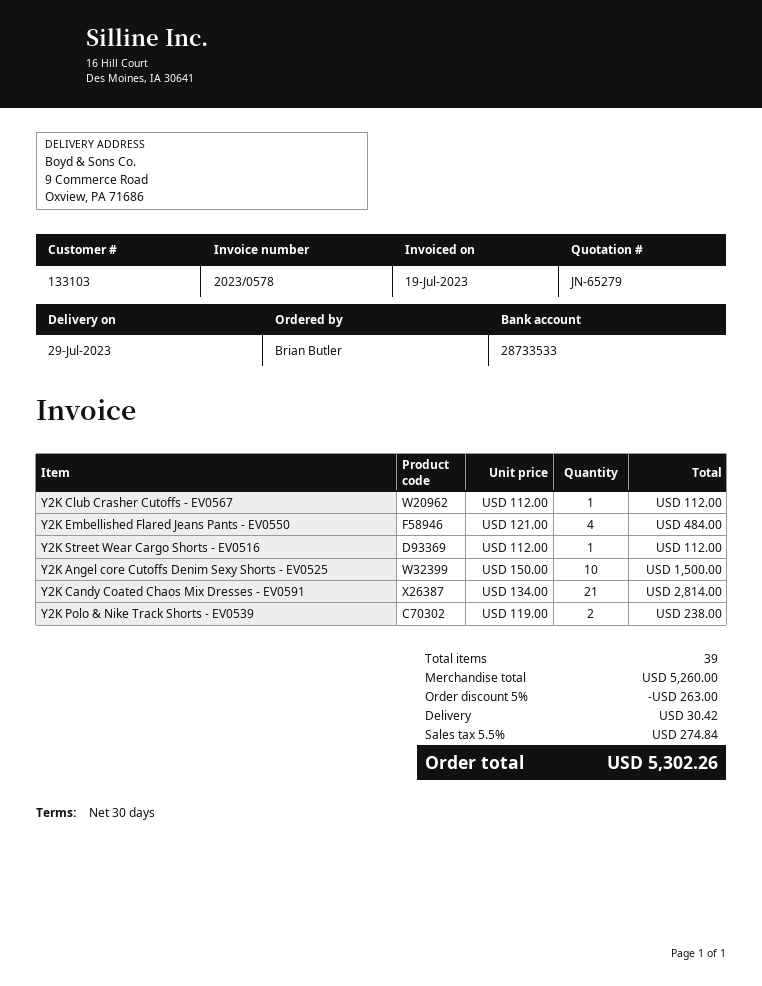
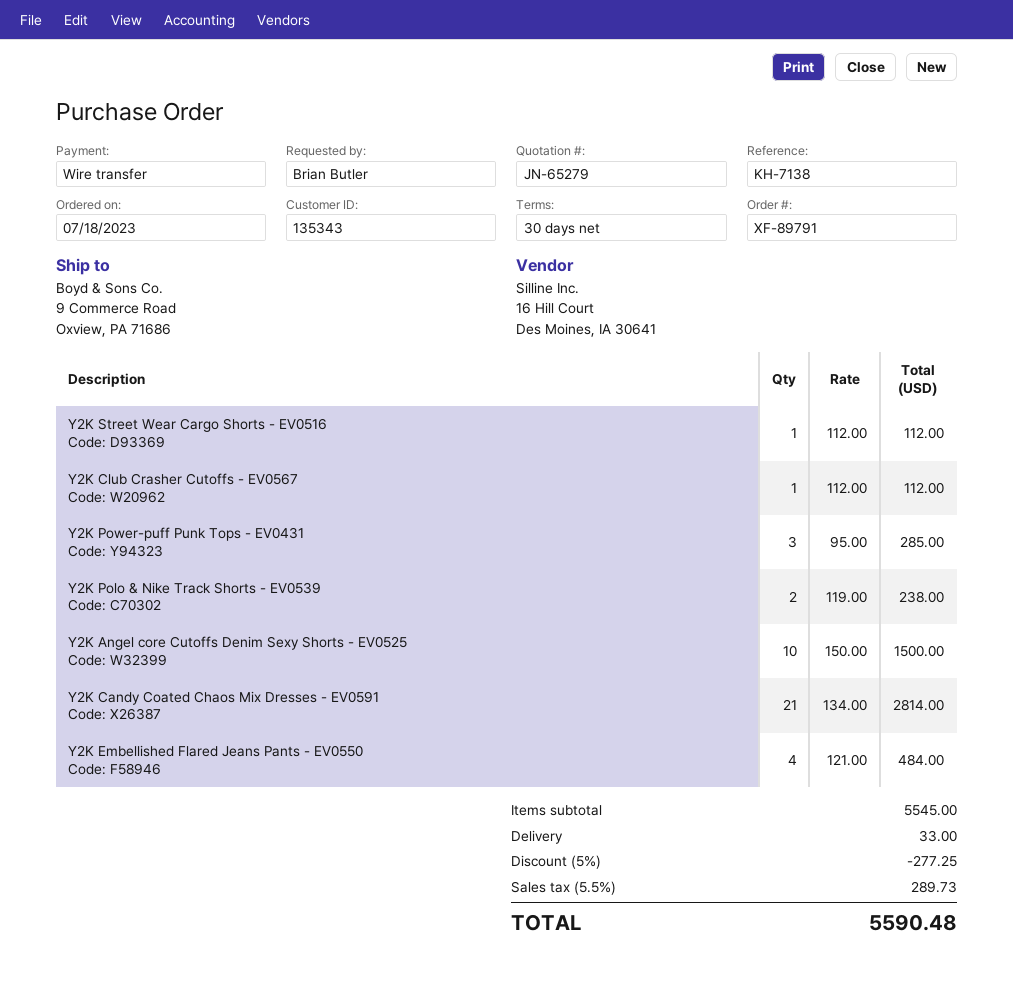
customer number: 133103 -> 135343
Y2K Power-puff Punk Tops - EV0431: none -> 3 x 95.00 = 285.00
subtotal: 5260.00 -> 5545.00
discount: 5% = 263.00 -> 5% = 277.25
shipping: 30.42 -> 33.00
tax: 5.5% = 274.84 -> 5.5% = 289.73
total: 5302.26 -> 5590.48

